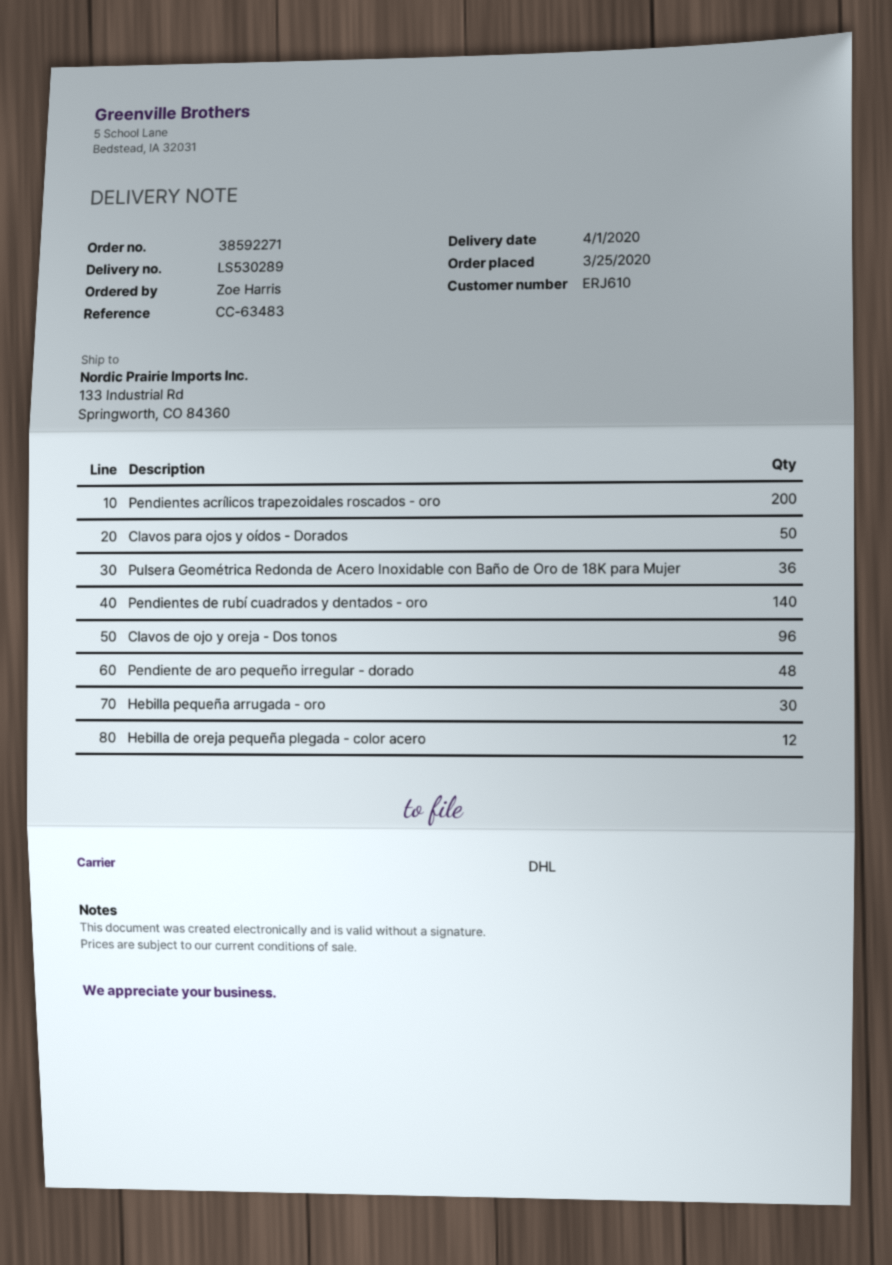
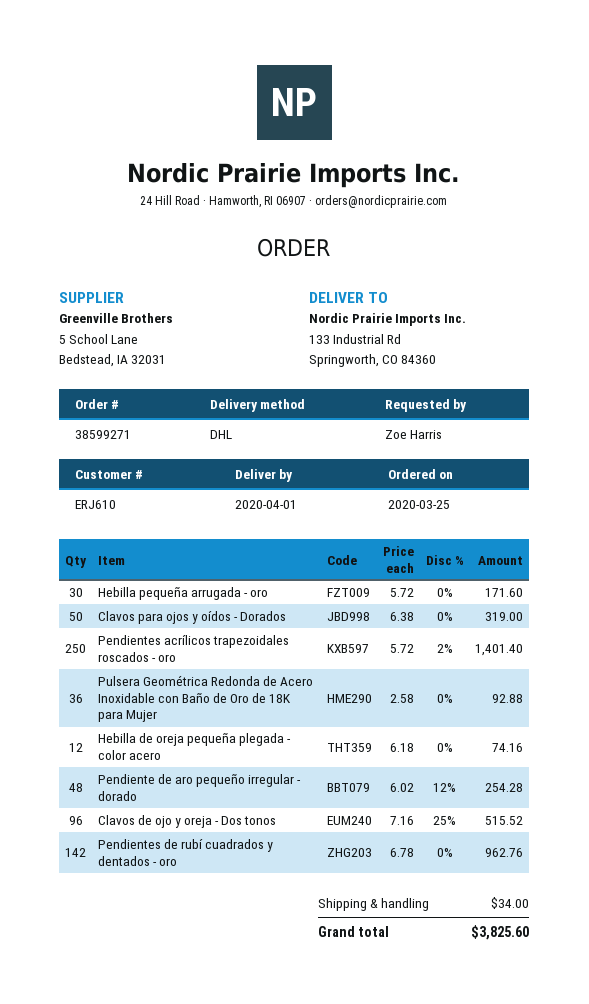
order number: 38592271 -> 38599271
Pendientes acrílicos trapezoidales roscados - oro: 200 -> 250
Pendientes de rubí cuadrados y dentados - oro: 140 -> 142

